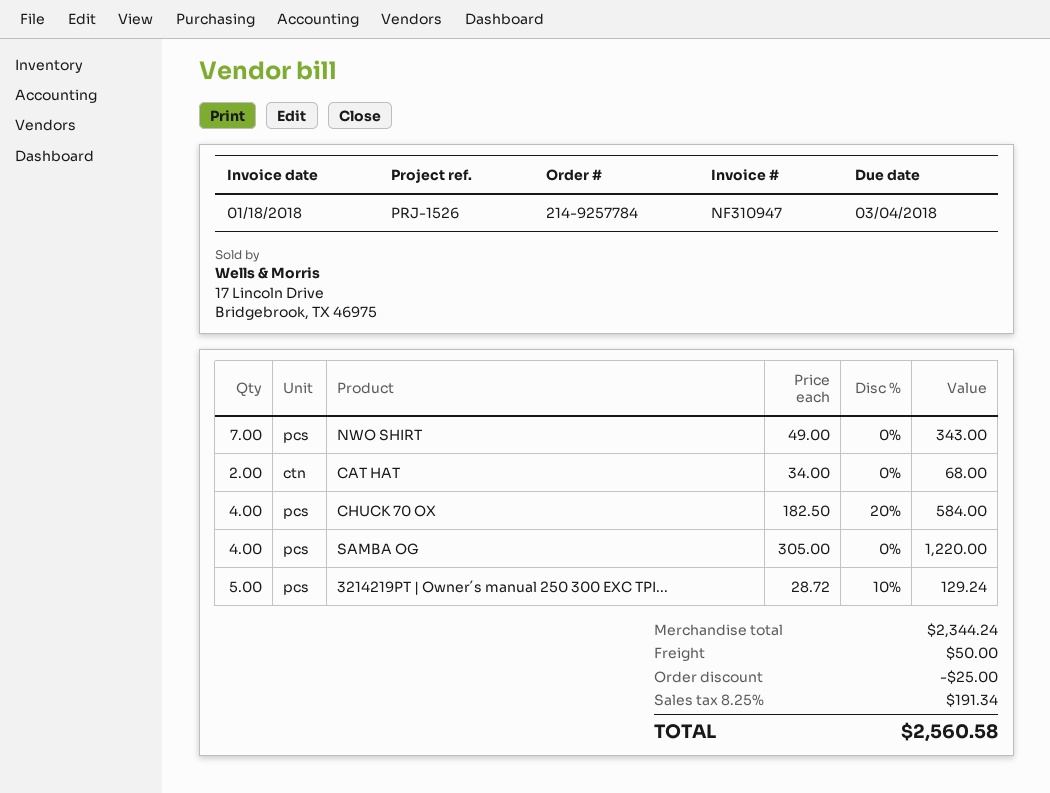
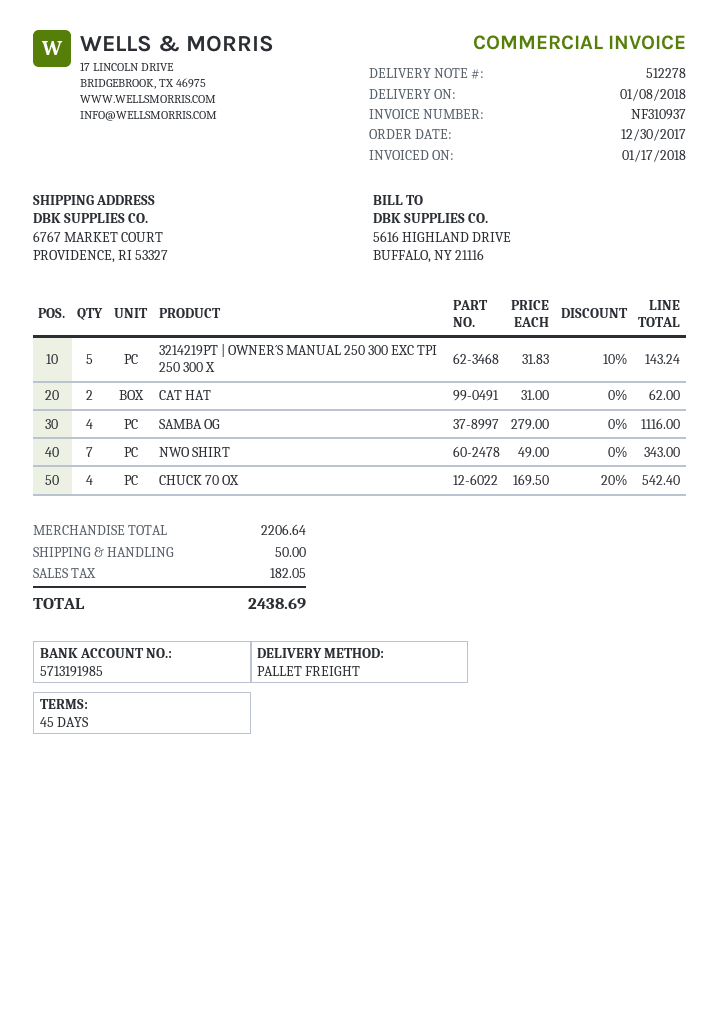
invoice number: NF310947 -> NF310937
invoice date: 2018-01-18 -> 2018-01-17
CAT HAT: 2 x 34.00 = 68.00 -> 2 x 31.00 = 62.00
CHUCK 70 OX: 4 x 182.50 - 20% = 584.00 -> 4 x 169.50 - 20% = 542.40
SAMBA OG: 4 x 305.00 = 1220.00 -> 4 x 279.00 = 1116.00
3214219PT | Owner´s manual 250 300 EXC TPI...: 5 x 28.72 - 10% = 129.24 -> 5 x 31.83 - 10% = 143.24
subtotal: 2344.24 -> 2206.64
discount: 25.00 -> none
tax: 191.34 -> 182.05
total: 2560.58 -> 2438.69

